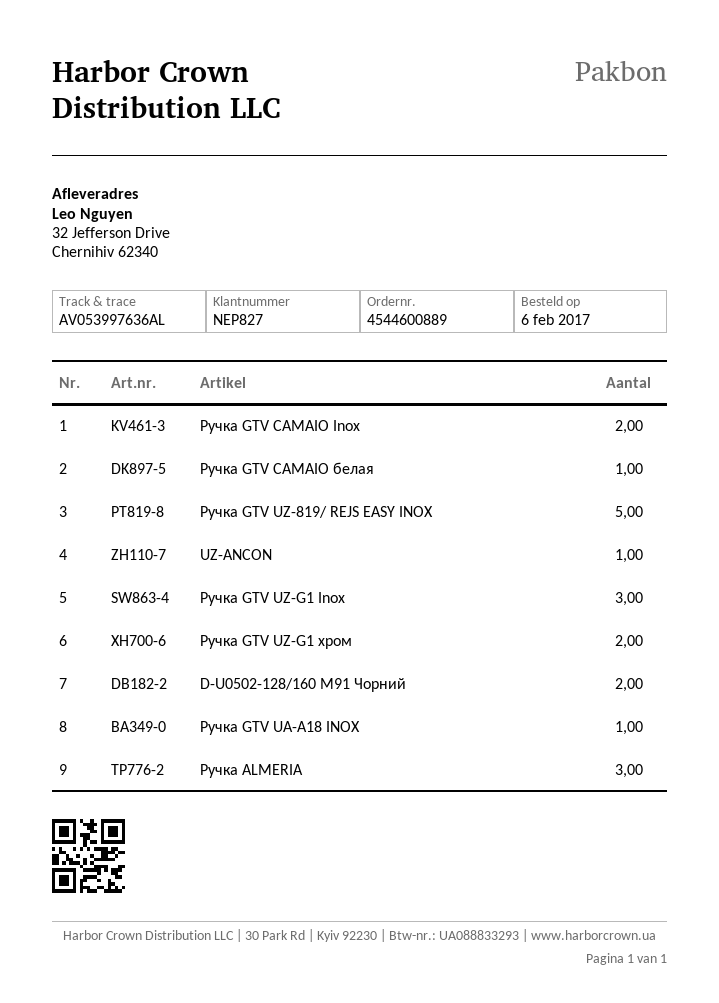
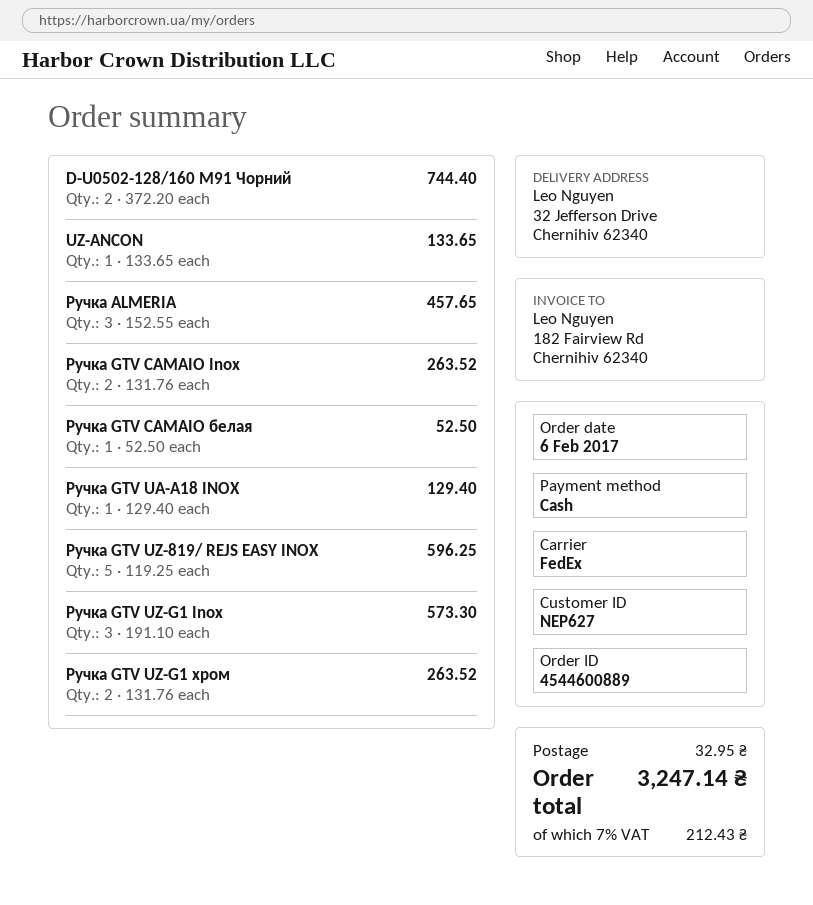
customer number: NEP827 -> NEP627

